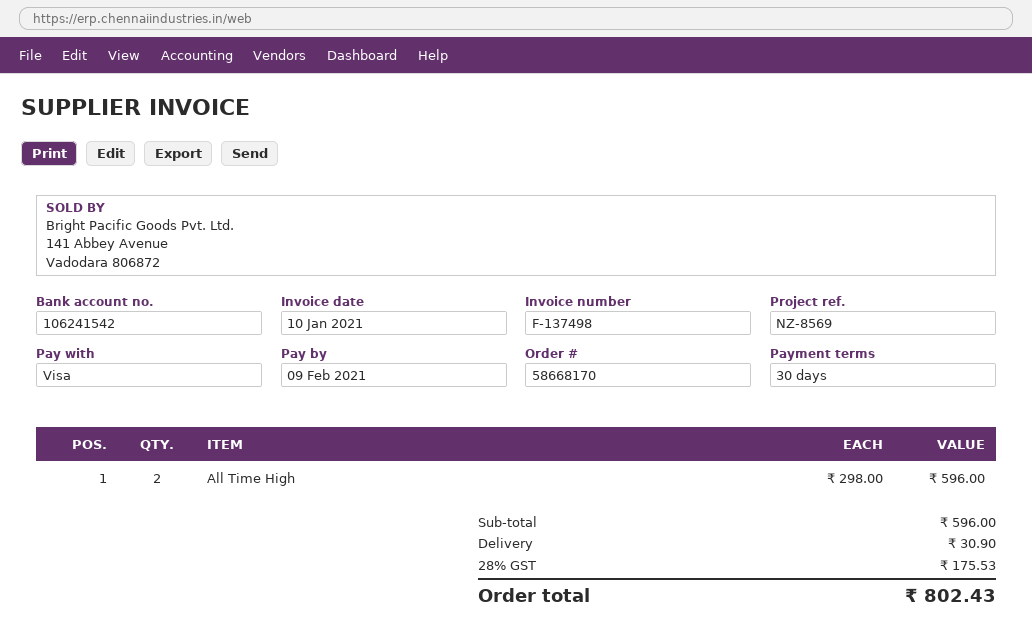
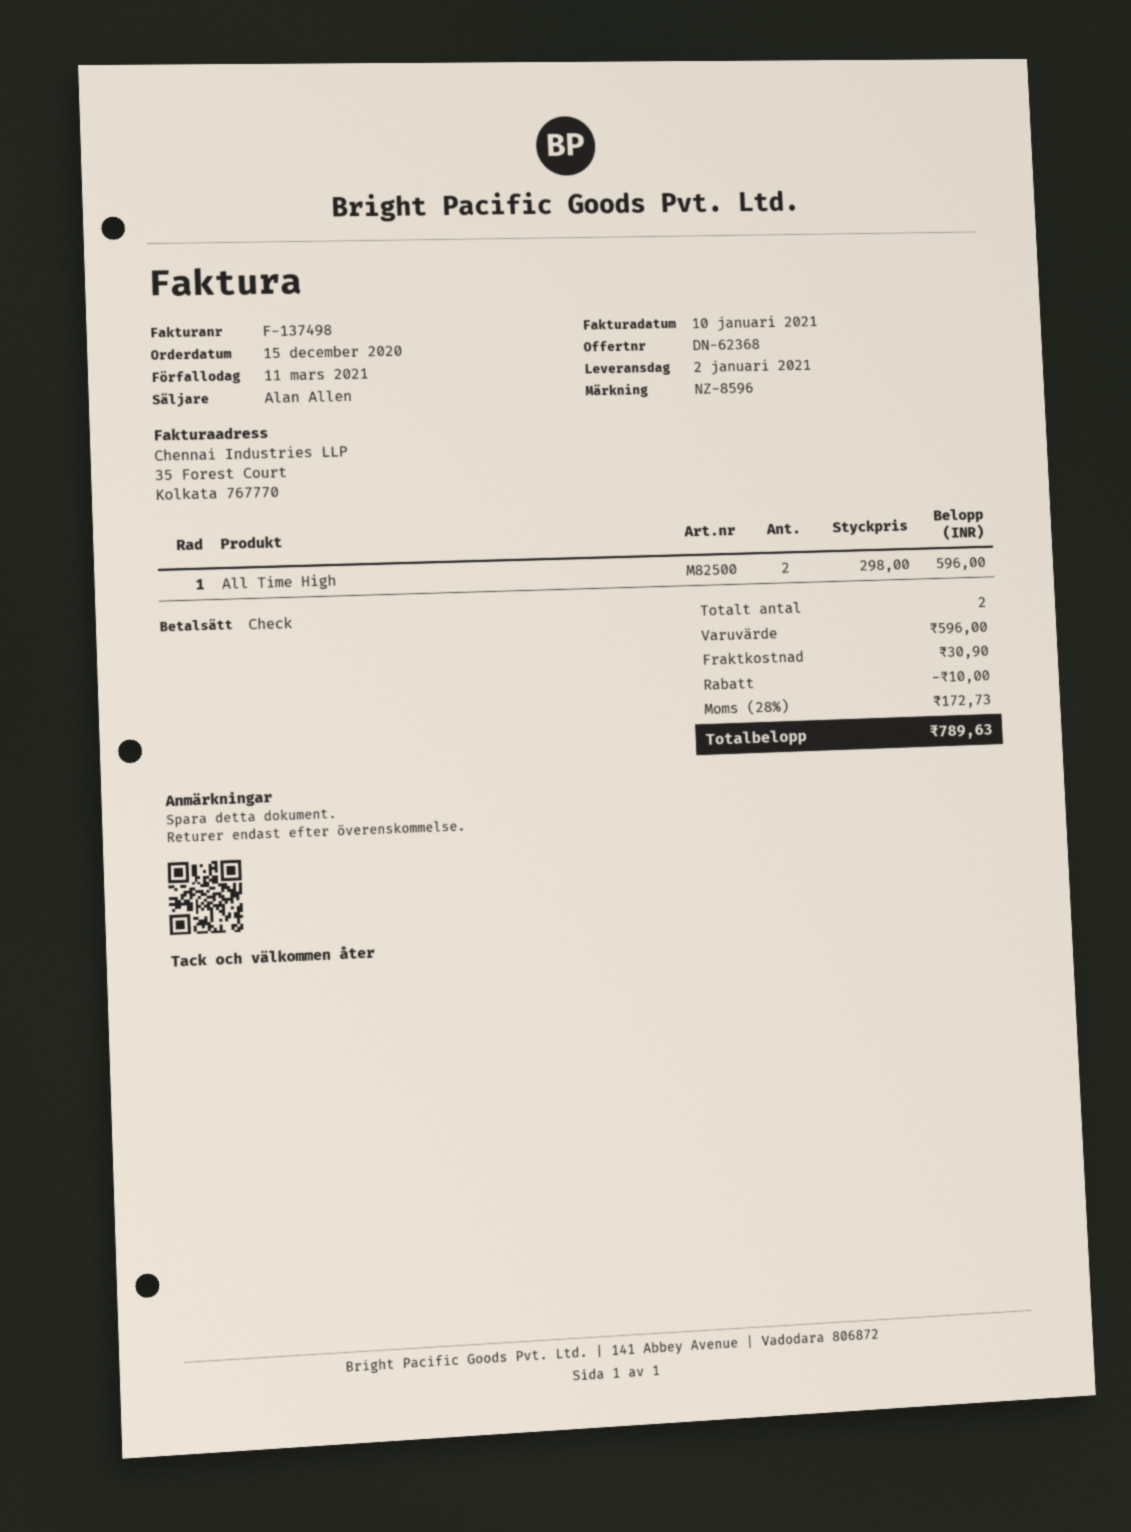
due date: 2021-02-09 -> 2021-03-11
reference: NZ-8569 -> NZ-8596
payment method: Visa -> cheque
discount: none -> 10.00
tax: 28% = 175.53 -> 28% = 172.73
total: 802.43 -> 789.63

